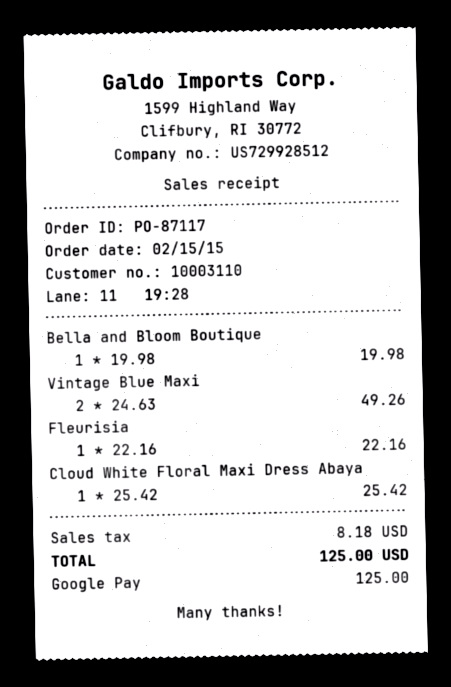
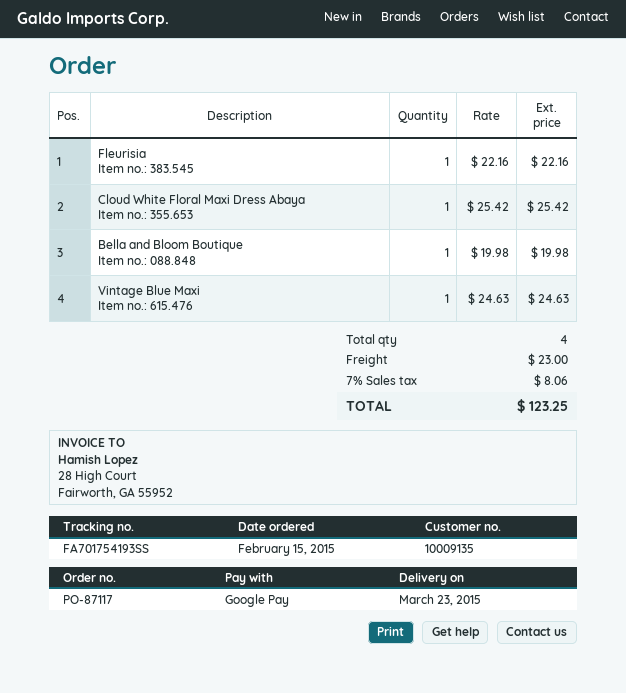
customer number: 10003110 -> 10009135
Vintage Blue Maxi: 2 x 24.63 = 49.26 -> 1 x 24.63 = 24.63
shipping: none -> 23.00
tax: 8.18 -> 8.06
total: 125.00 -> 123.25

